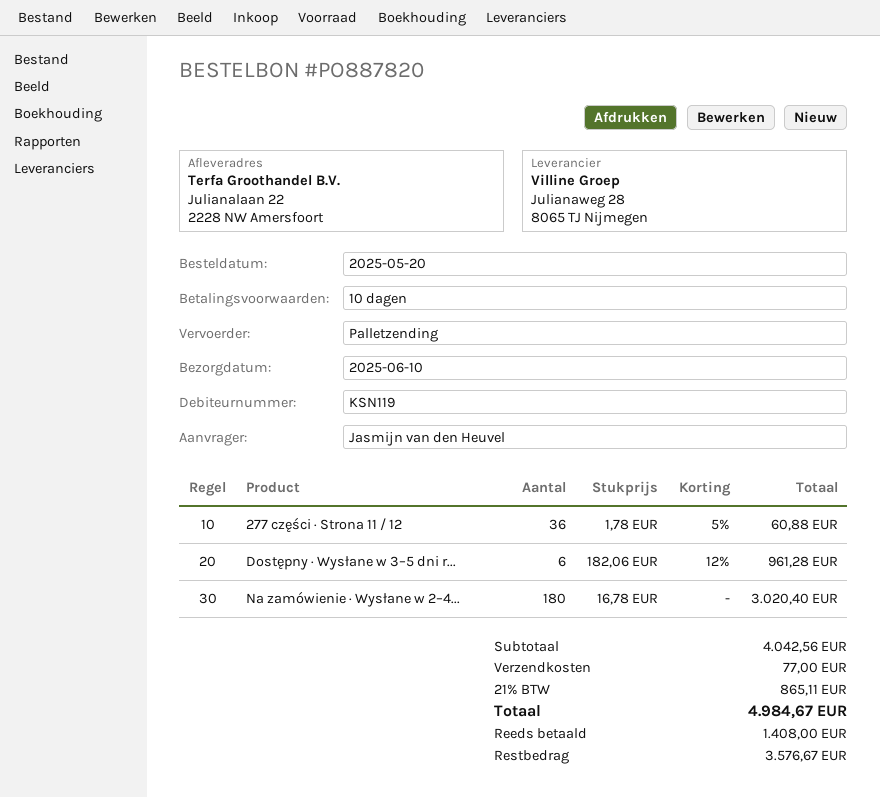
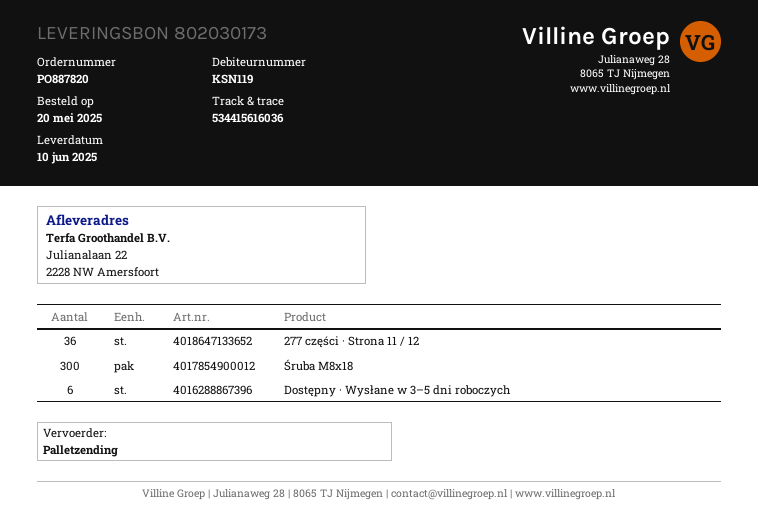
Na zamówienie · Wysłane w 2–4...: 180 -> none
Śruba M8x18: none -> 300

